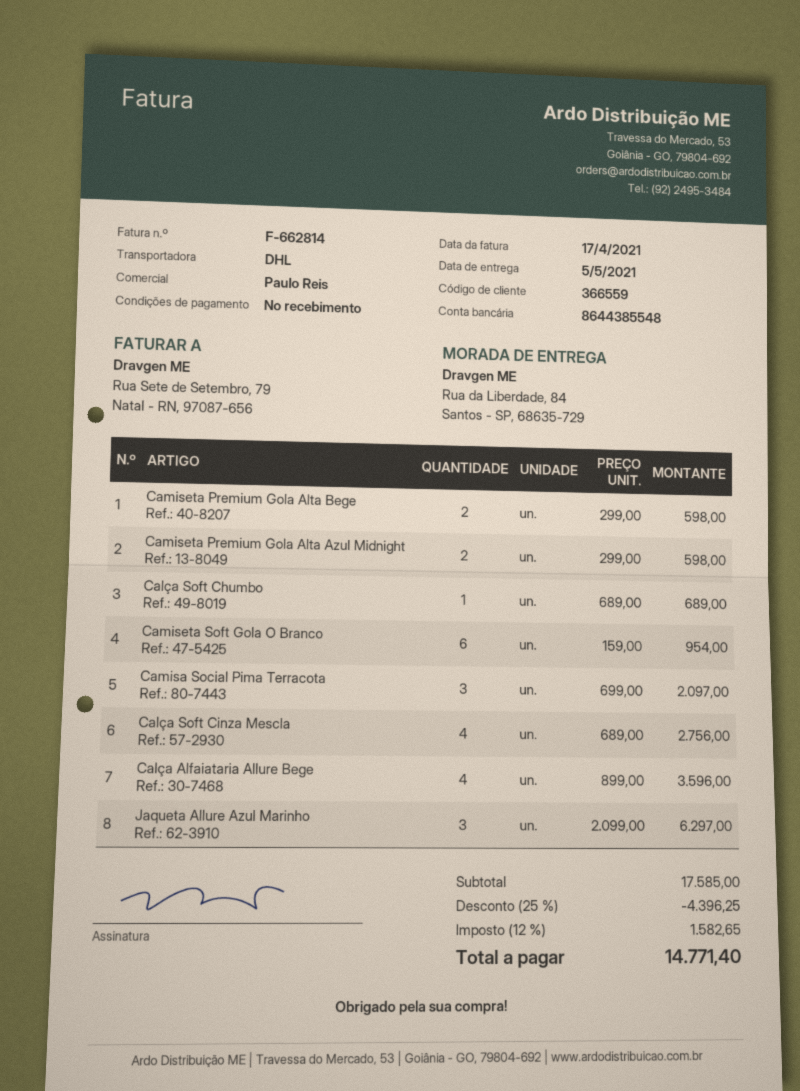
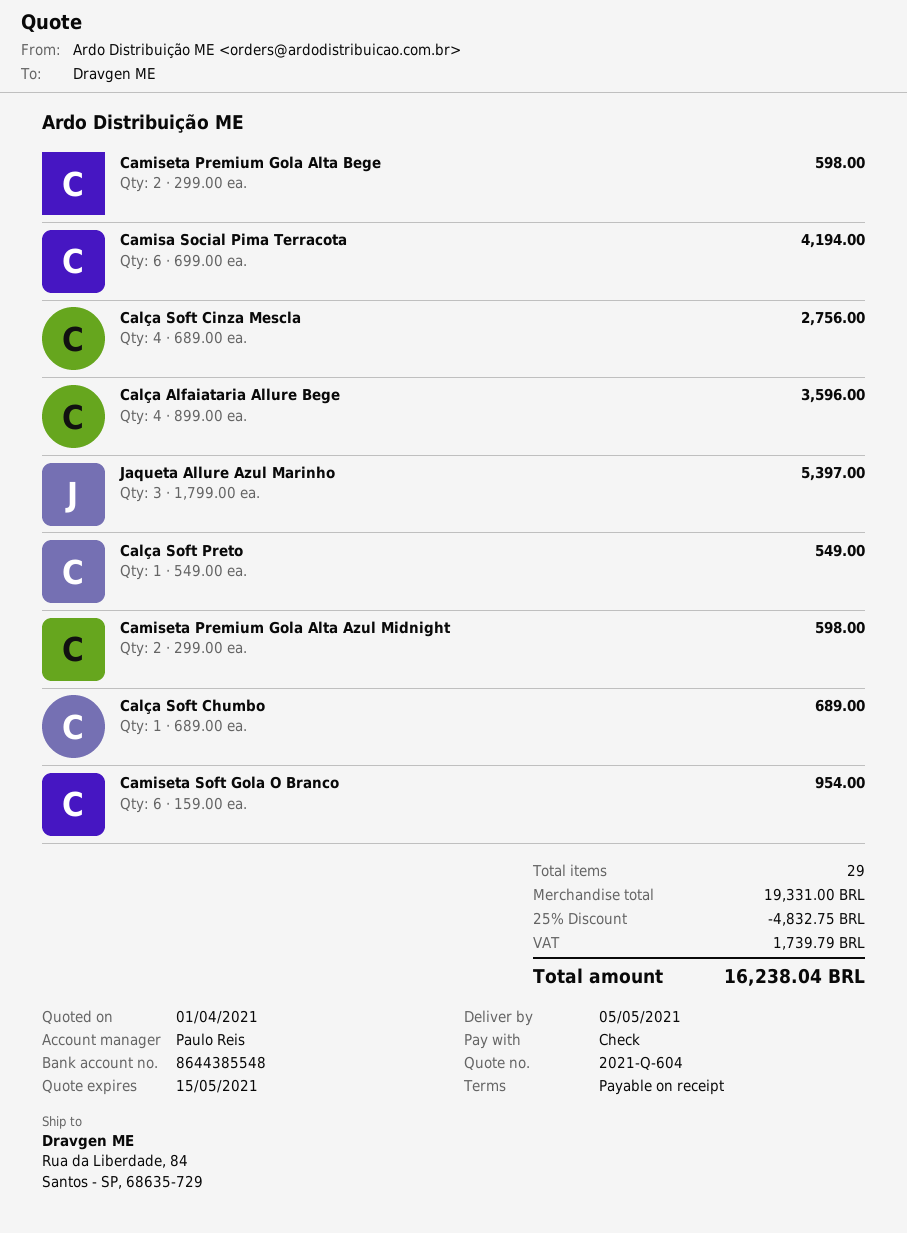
Camisa Social Pima Terracota: 3 x 699.00 = 2097.00 -> 6 x 699.00 = 4194.00
Jaqueta Allure Azul Marinho: 3 x 2099.00 = 6297.00 -> 3 x 1799.00 = 5397.00
Calça Soft Preto: none -> 1 x 549.00 = 549.00
subtotal: 17585.00 -> 19331.00
discount: 25% = 4396.25 -> 25% = 4832.75
tax: 1582.65 -> 1739.79
total: 14771.40 -> 16238.04

